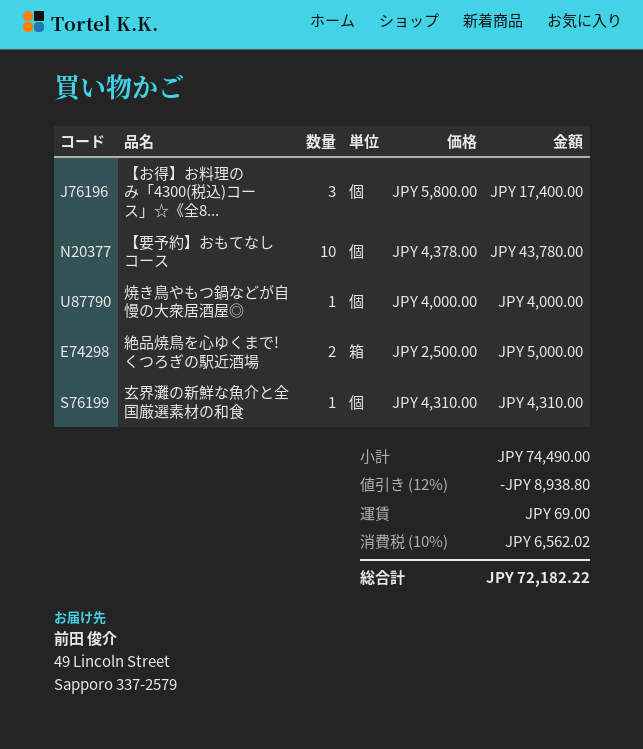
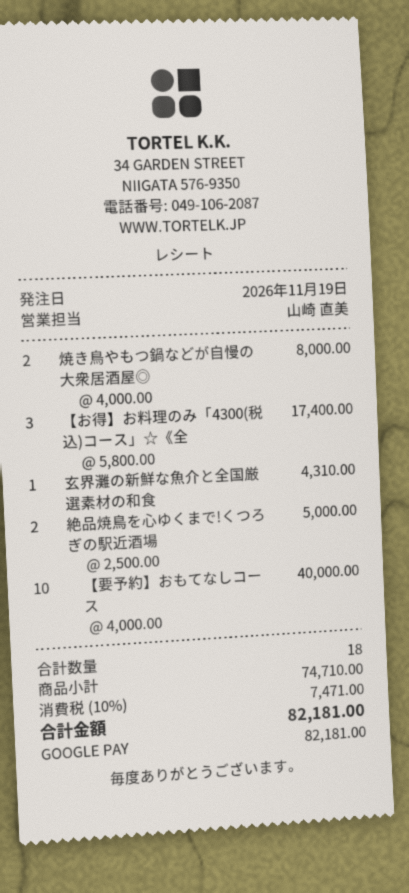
【要予約】おもてなしコース: 10 x 4378.00 = 43780.00 -> 10 x 4000.00 = 40000.00
焼き鳥やもつ鍋などが自慢の大衆居酒屋◎: 1 x 4000.00 = 4000.00 -> 2 x 4000.00 = 8000.00
subtotal: 74490.00 -> 74710.00
discount: 12% = 8938.80 -> none
shipping: 69.00 -> none
tax: 10% = 6562.02 -> 10% = 7471.00
total: 72182.22 -> 82181.00

